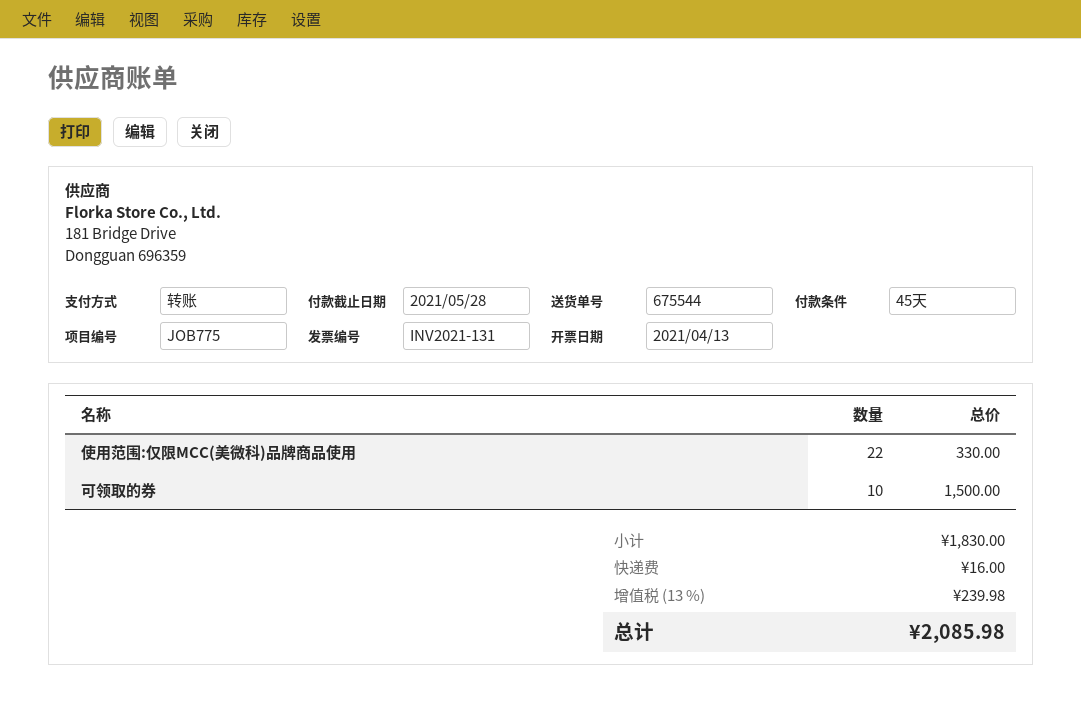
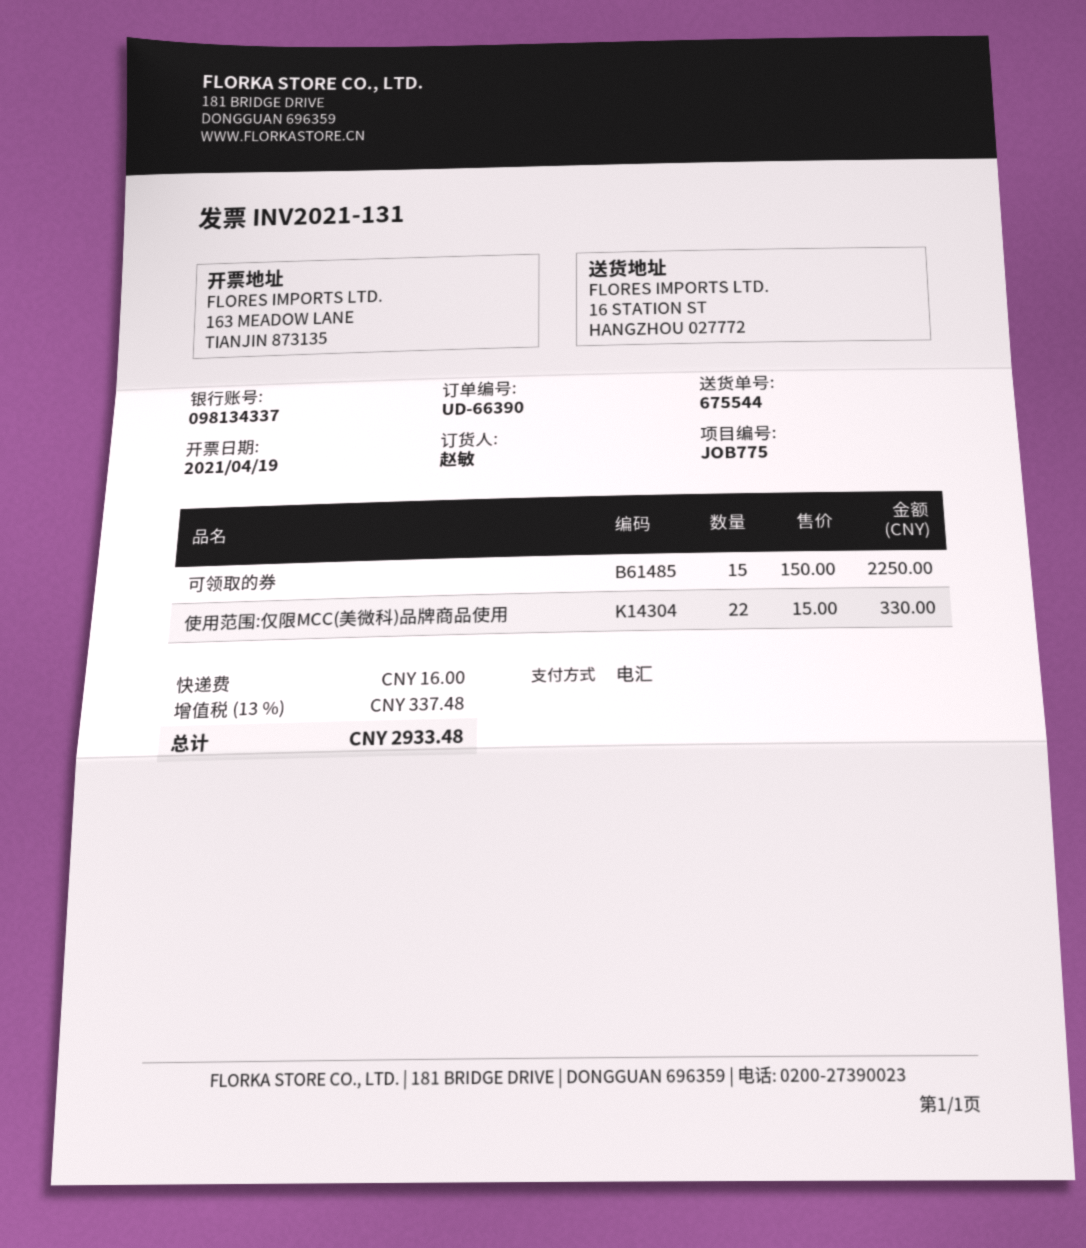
invoice date: 2021-04-13 -> 2021-04-19
可领取的券: 10 for 1500.00 -> 15 for 2250.00
tax: 13% = 239.98 -> 13% = 337.48
total: 2085.98 -> 2933.48

